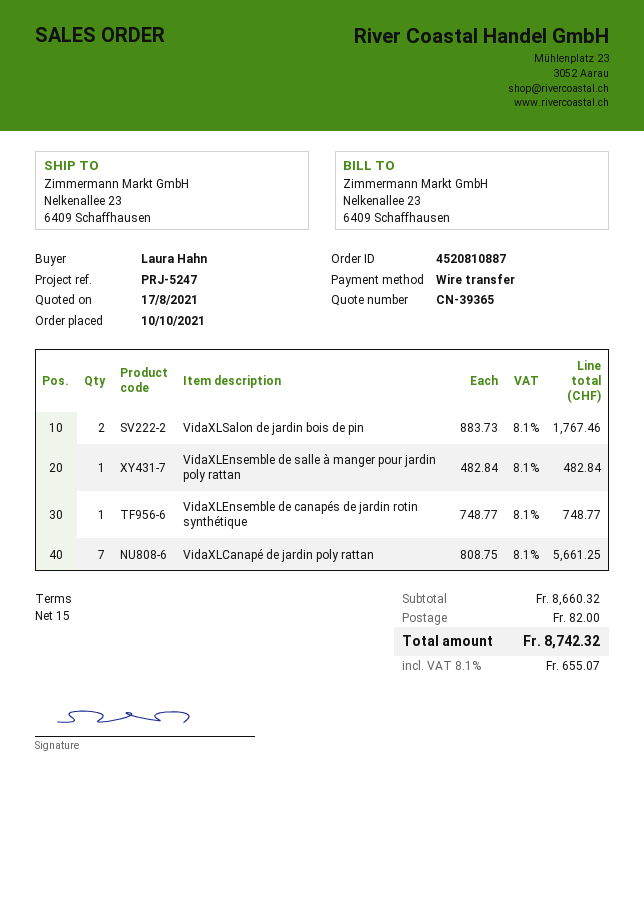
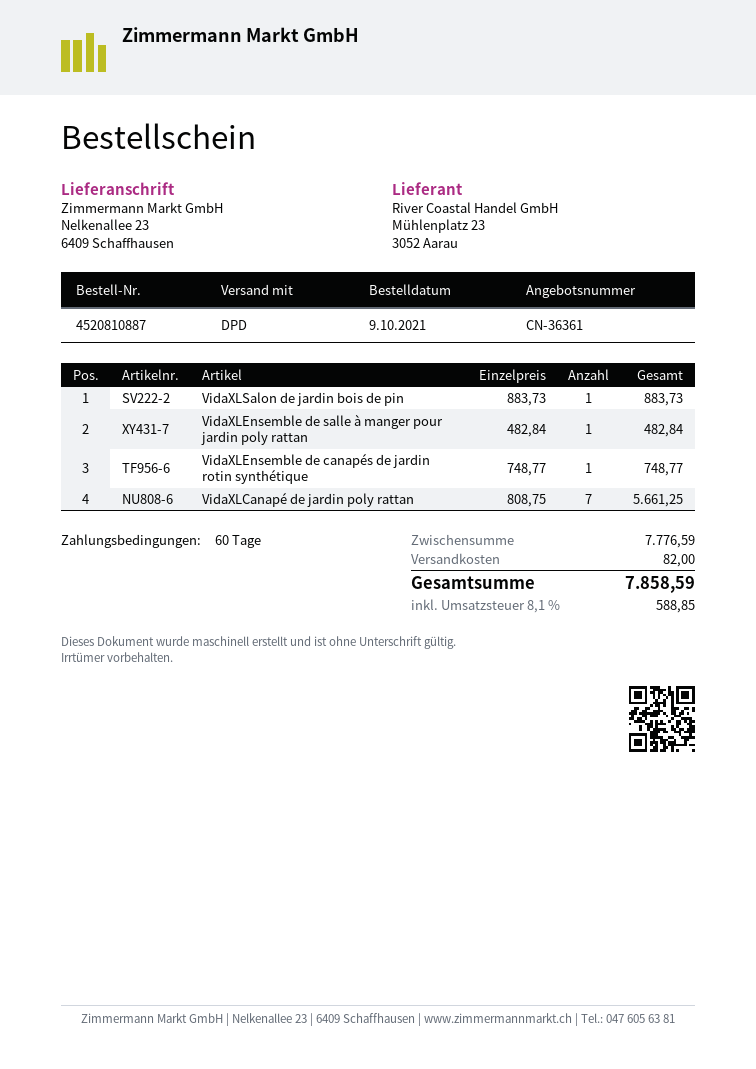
quote number: CN-39365 -> CN-36361
order date: 2021-10-10 -> 2021-10-09
payment terms: 15 days -> 60 days
VidaXLSalon de jardin bois de pin: 2 x 883.73 = 1767.46 -> 1 x 883.73 = 883.73
subtotal: 8660.32 -> 7776.59
tax: 8.1% = 655.07 -> 8.1% = 588.85
total: 8742.32 -> 7858.59

